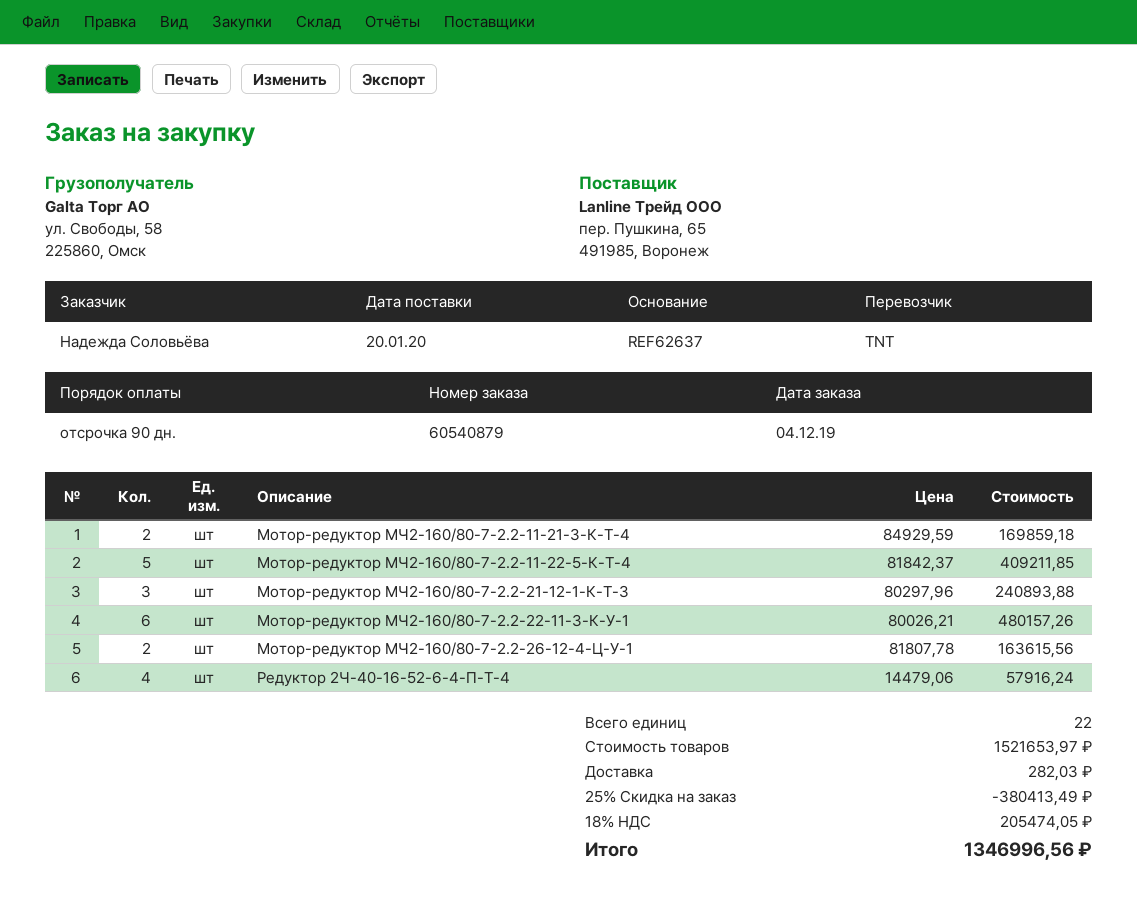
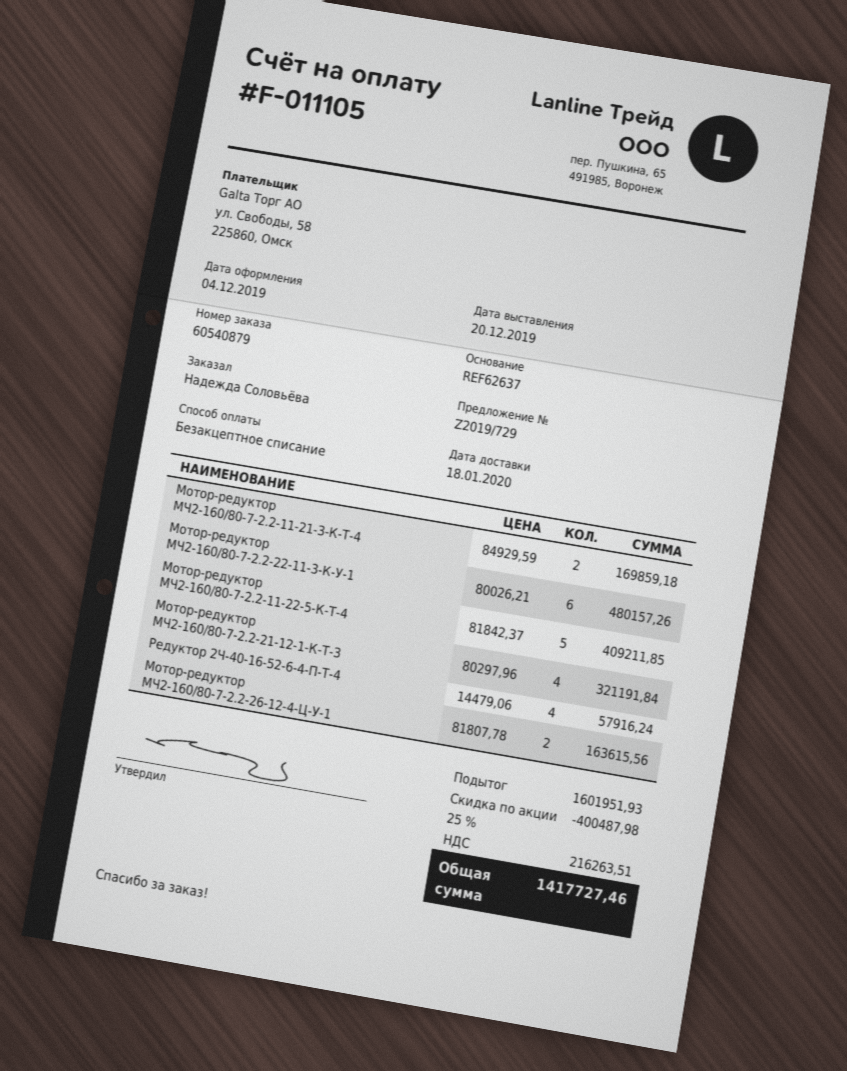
delivery date: 2020-01-20 -> 2020-01-18
Мотор-редуктор МЧ2-160/80-7-2.2-21-12-1-К-Т-3: 3 x 80297.96 = 240893.88 -> 4 x 80297.96 = 321191.84
subtotal: 1521653.97 -> 1601951.93
discount: 25% = 380413.49 -> 25% = 400487.98
shipping: 282.03 -> none
tax: 205474.05 -> 216263.51
total: 1346996.56 -> 1417727.46

